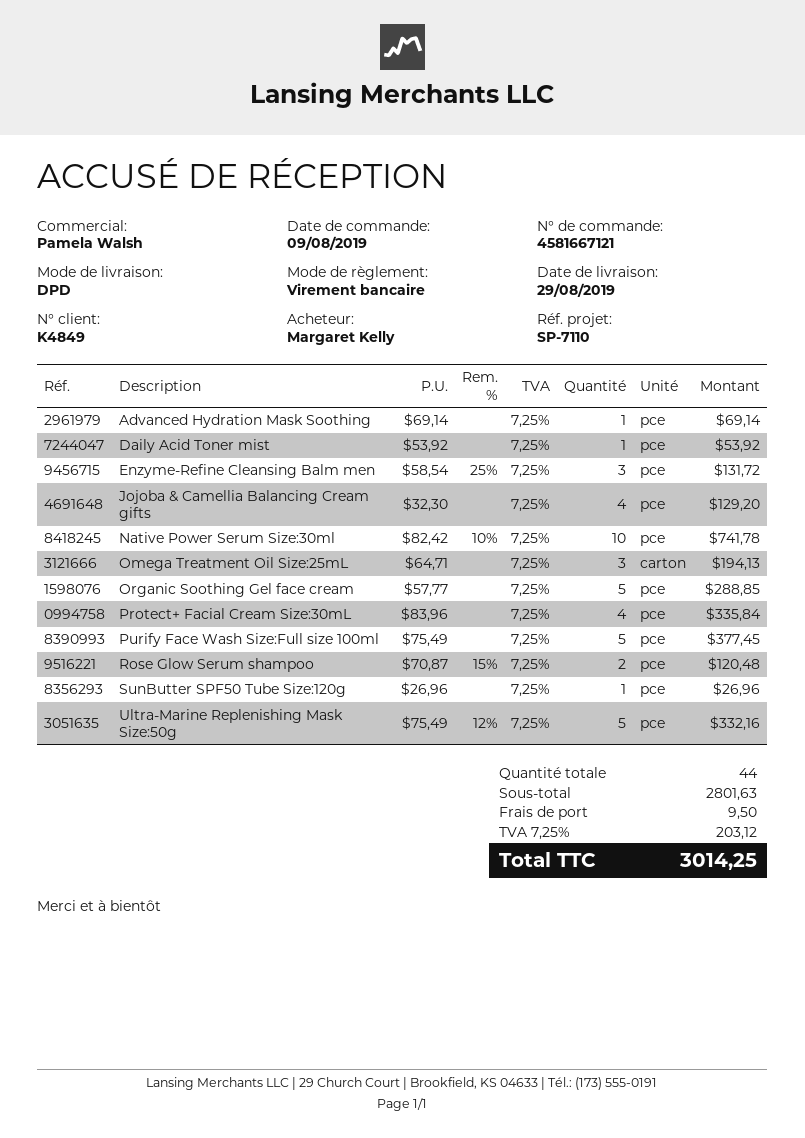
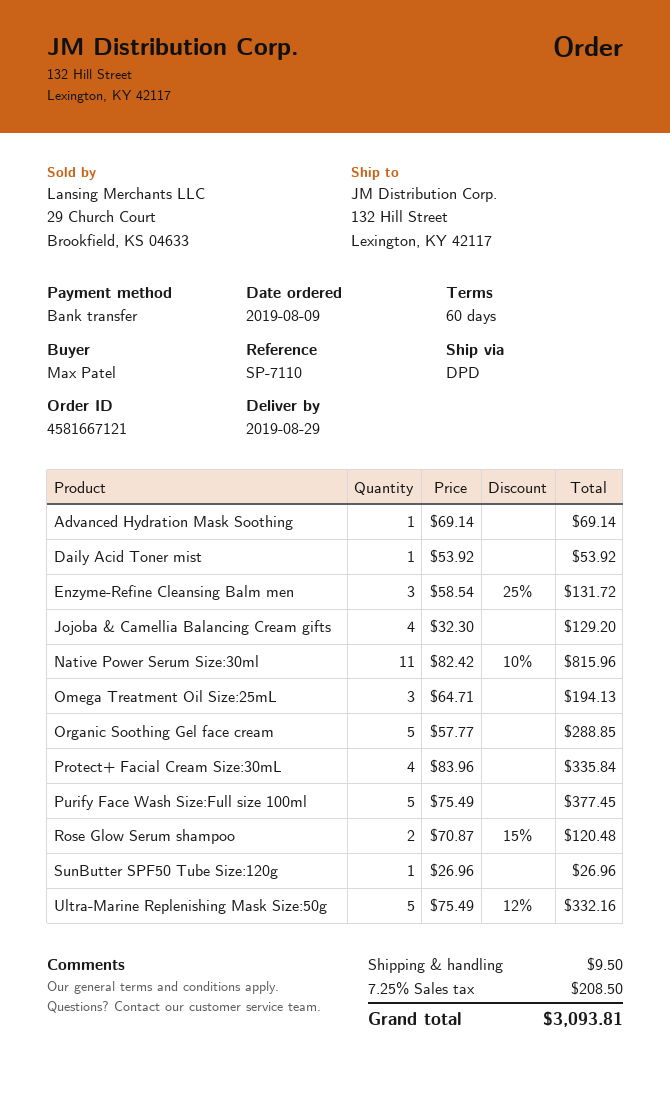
ordered by: Margaret Kelly -> Max Patel
Native Power Serum Size:30ml: 10 x 82.42 - 10% = 741.78 -> 11 x 82.42 - 10% = 815.96
tax: 7.25% = 203.12 -> 7.25% = 208.50
total: 3014.25 -> 3093.81

